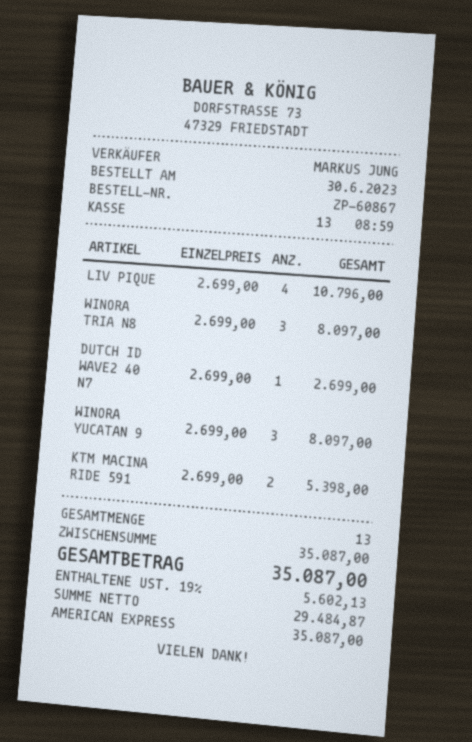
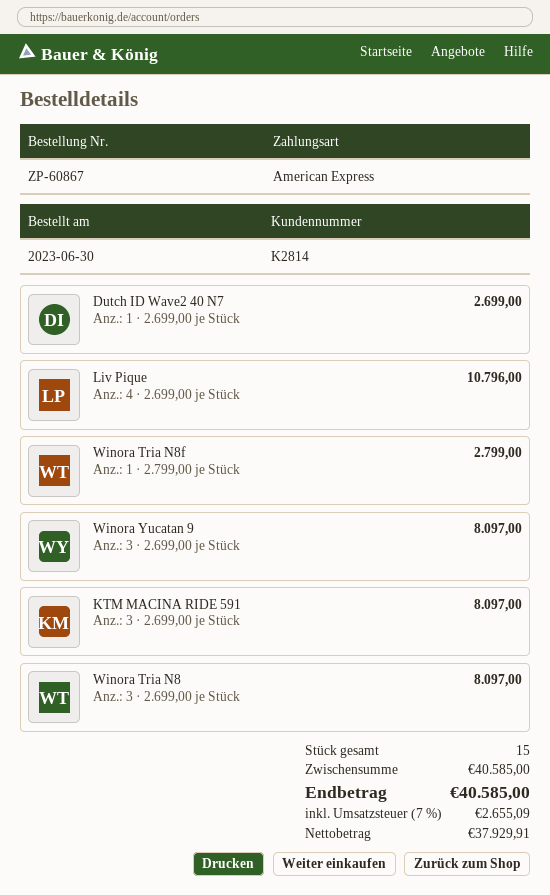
KTM MACINA RIDE 591: 2 x 2699.00 = 5398.00 -> 3 x 2699.00 = 8097.00
Winora Tria N8f: none -> 1 x 2799.00 = 2799.00
total quantity: 13 -> 15
subtotal: 35087.00 -> 40585.00
net: 29484.87 -> 37929.91
tax: 19% = 5602.13 -> 7% = 2655.09
total: 35087.00 -> 40585.00

